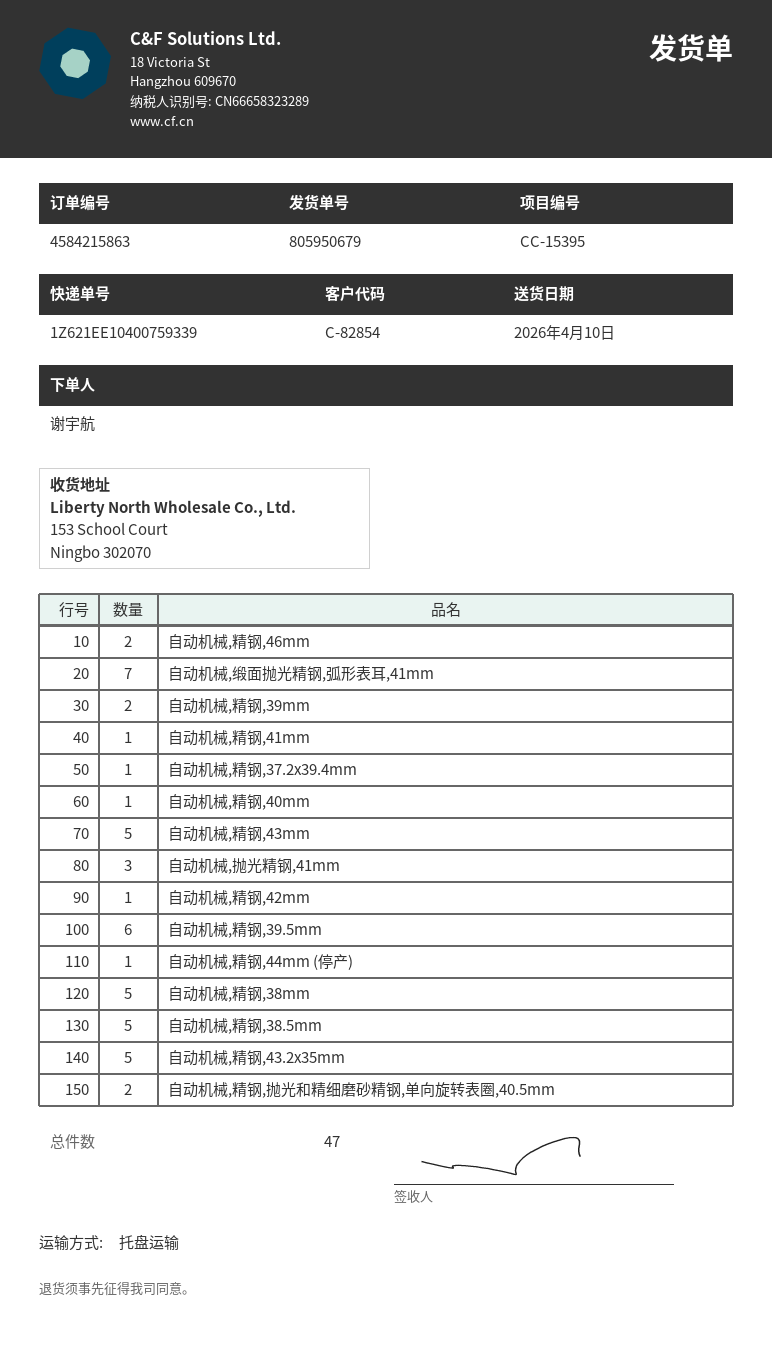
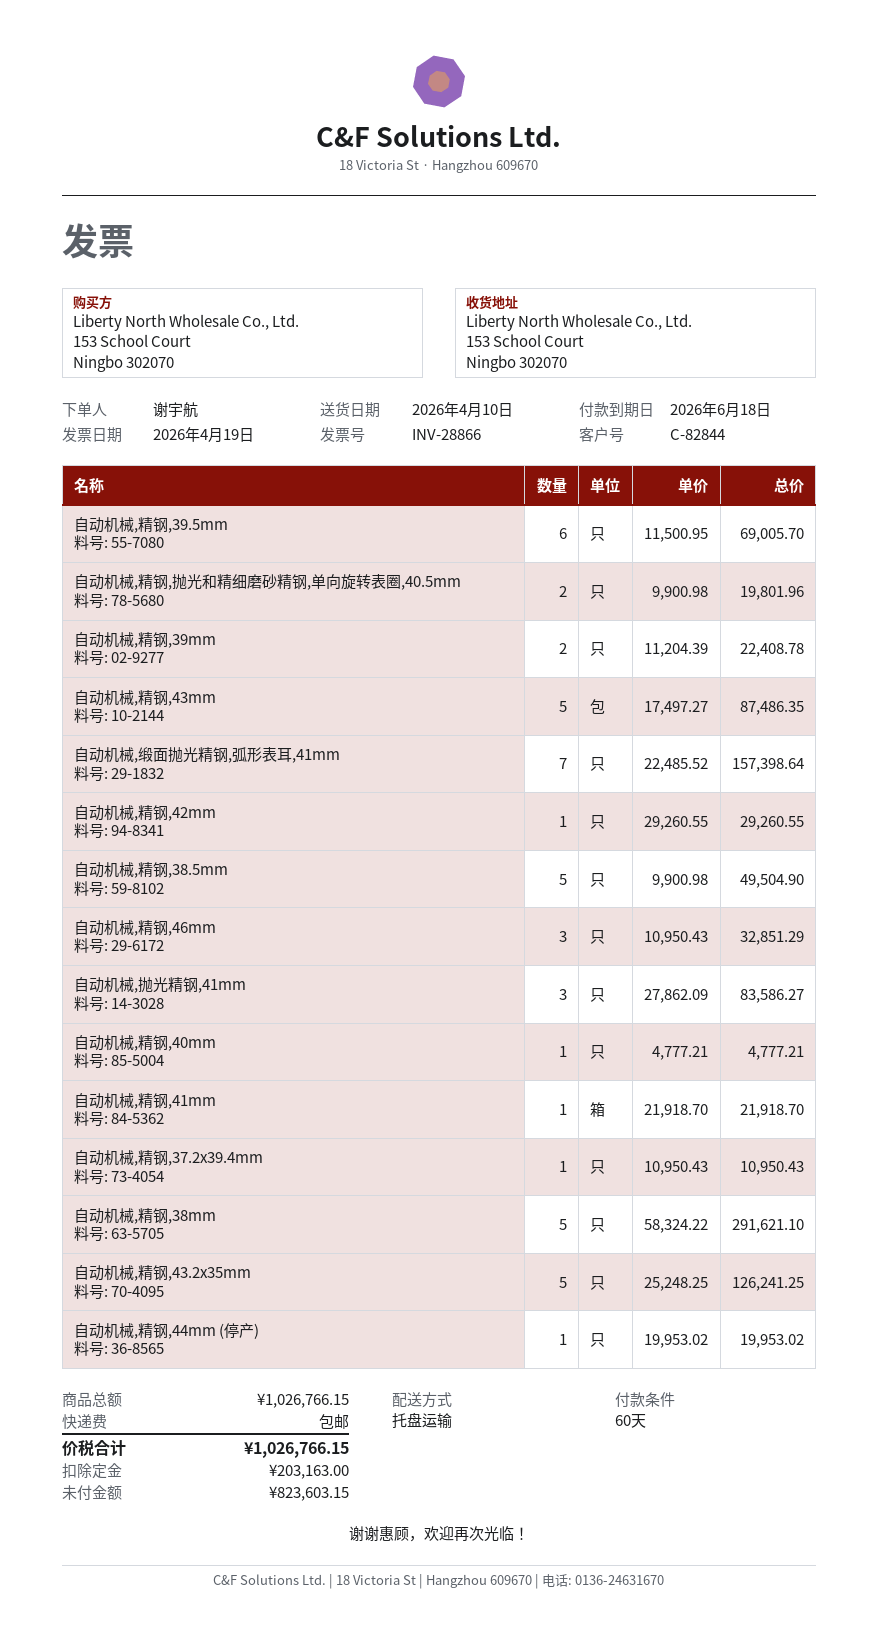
customer number: C-82854 -> C-82844
自动机械,精钢,46mm: 2 -> 3

